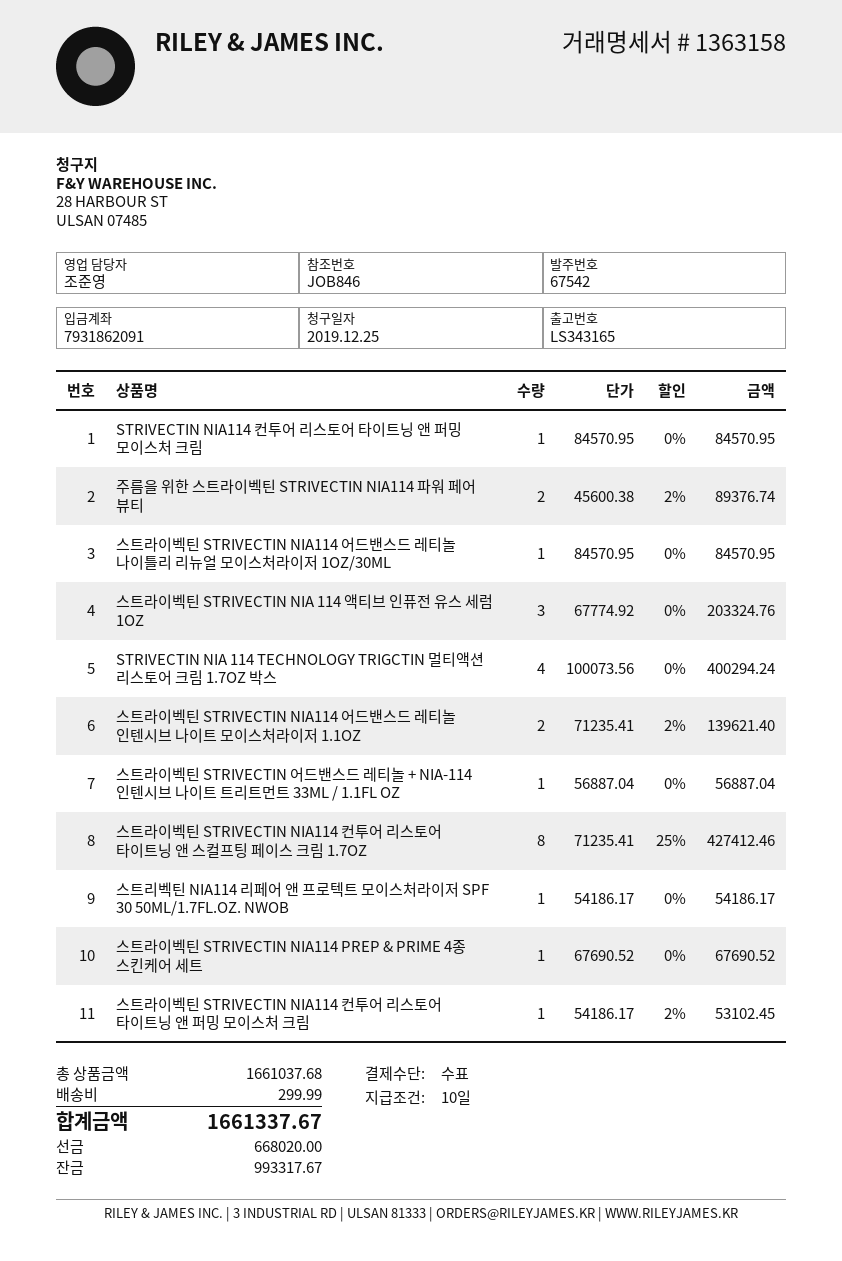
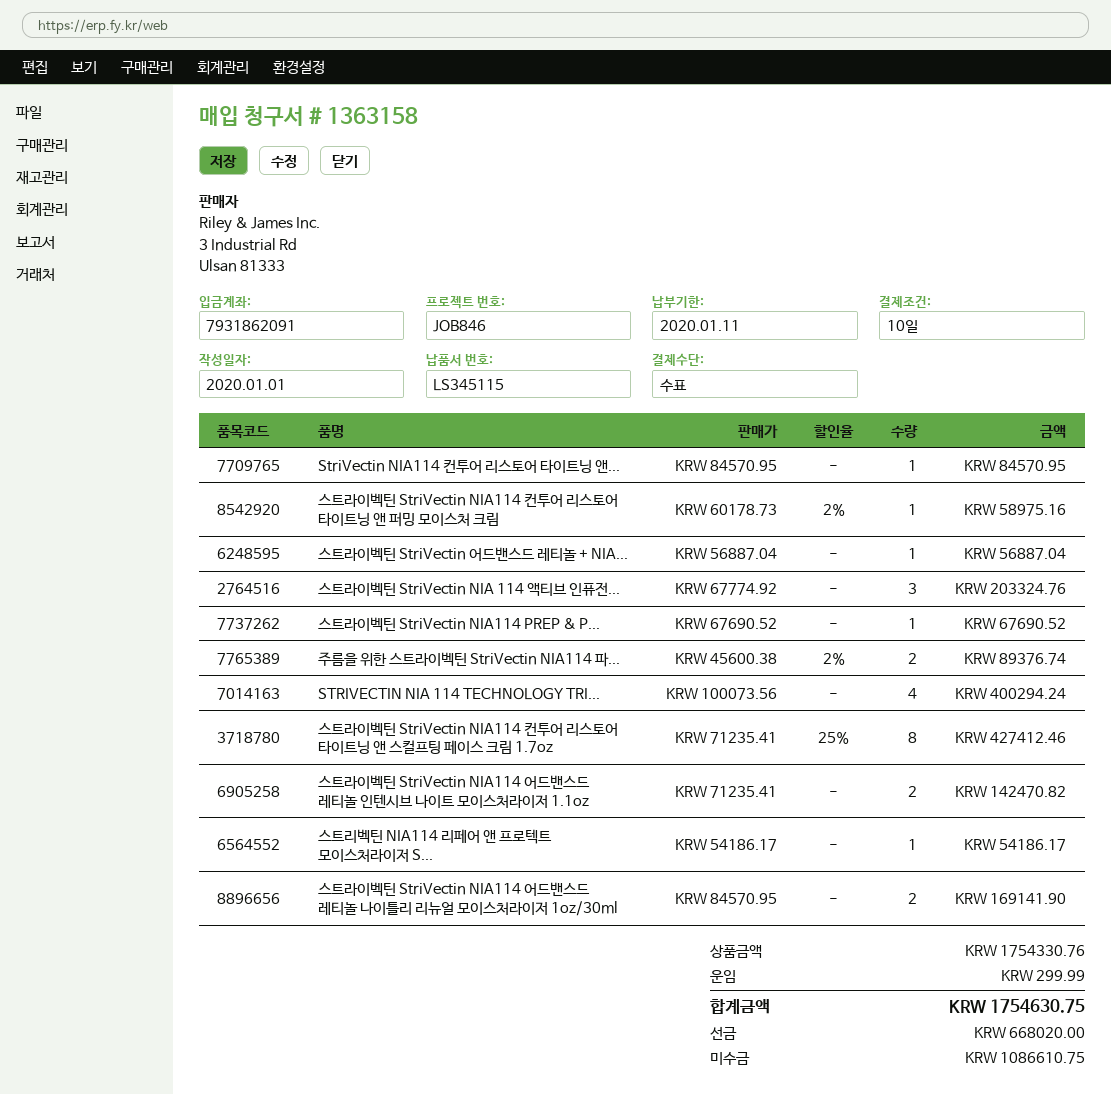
delivery note number: LS343165 -> LS345115
invoice date: 2019-12-25 -> 2020-01-01
스트라이벡틴 STRIVECTIN NIA114 어드밴스드 레티놀 나이틀리 리뉴얼 모이스처라이저 1OZ/30ML: 1 x 84570.95 = 84570.95 -> 2 x 84570.95 = 169141.90
스트라이벡틴 STRIVECTIN NIA114 어드밴스드 레티놀 인텐시브 나이트 모이스처라이저 1.1OZ: 2 x 71235.41 - 2% = 139621.40 -> 2 x 71235.41 = 142470.82
스트라이벡틴 STRIVECTIN NIA114 컨투어 리스토어 타이트닝 앤 퍼밍 모이스처 크림: 1 x 54186.17 - 2% = 53102.45 -> 1 x 60178.73 - 2% = 58975.16
subtotal: 1661037.68 -> 1754330.76
total: 1661337.67 -> 1754630.75
balance: 993317.67 -> 1086610.75

